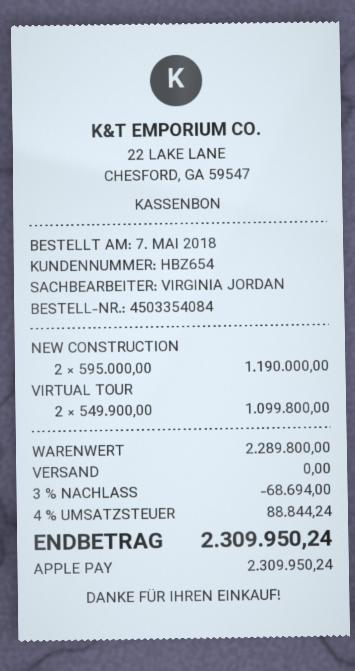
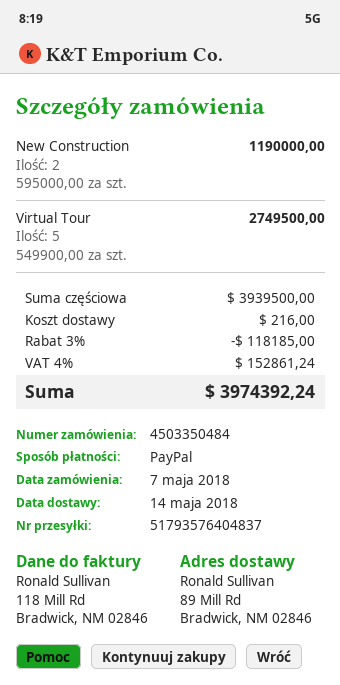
order number: 4503354084 -> 4503350484
payment method: Apple Pay -> PayPal
VIRTUAL TOUR: 2 x 549900.00 = 1099800.00 -> 5 x 549900.00 = 2749500.00
subtotal: 2289800.00 -> 3939500.00
discount: 3% = 68694.00 -> 3% = 118185.00
shipping: 0.00 -> 216.00
tax: 4% = 88844.24 -> 4% = 152861.24
total: 2309950.24 -> 3974392.24

